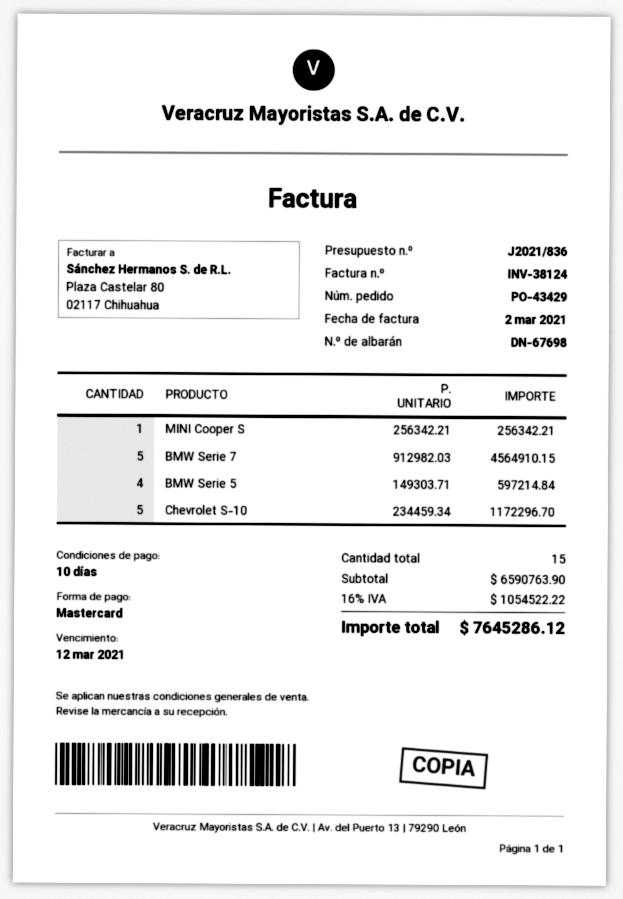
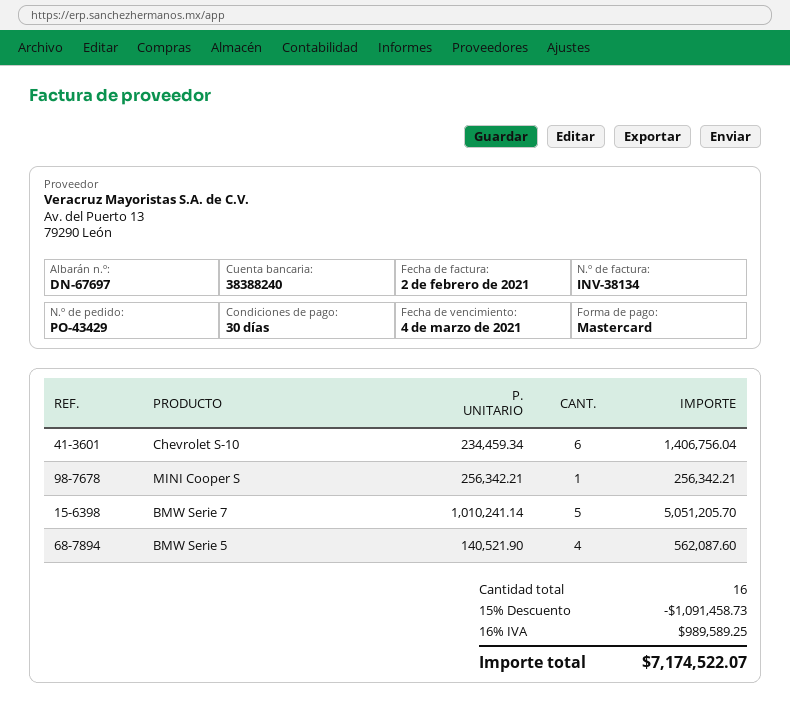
delivery note number: DN-67698 -> DN-67697
invoice number: INV-38124 -> INV-38134
invoice date: 2021-03-02 -> 2021-02-02
payment terms: 10 days -> 30 days
due date: 2021-03-12 -> 2021-03-04
BMW Serie 7: 5 x 912982.03 = 4564910.15 -> 5 x 1010241.14 = 5051205.70
BMW Serie 5: 4 x 149303.71 = 597214.84 -> 4 x 140521.90 = 562087.60
Chevrolet S-10: 5 x 234459.34 = 1172296.70 -> 6 x 234459.34 = 1406756.04
total quantity: 15 -> 16
discount: none -> 15% = 1091458.73
tax: 16% = 1054522.22 -> 16% = 989589.25
total: 7645286.12 -> 7174522.07

